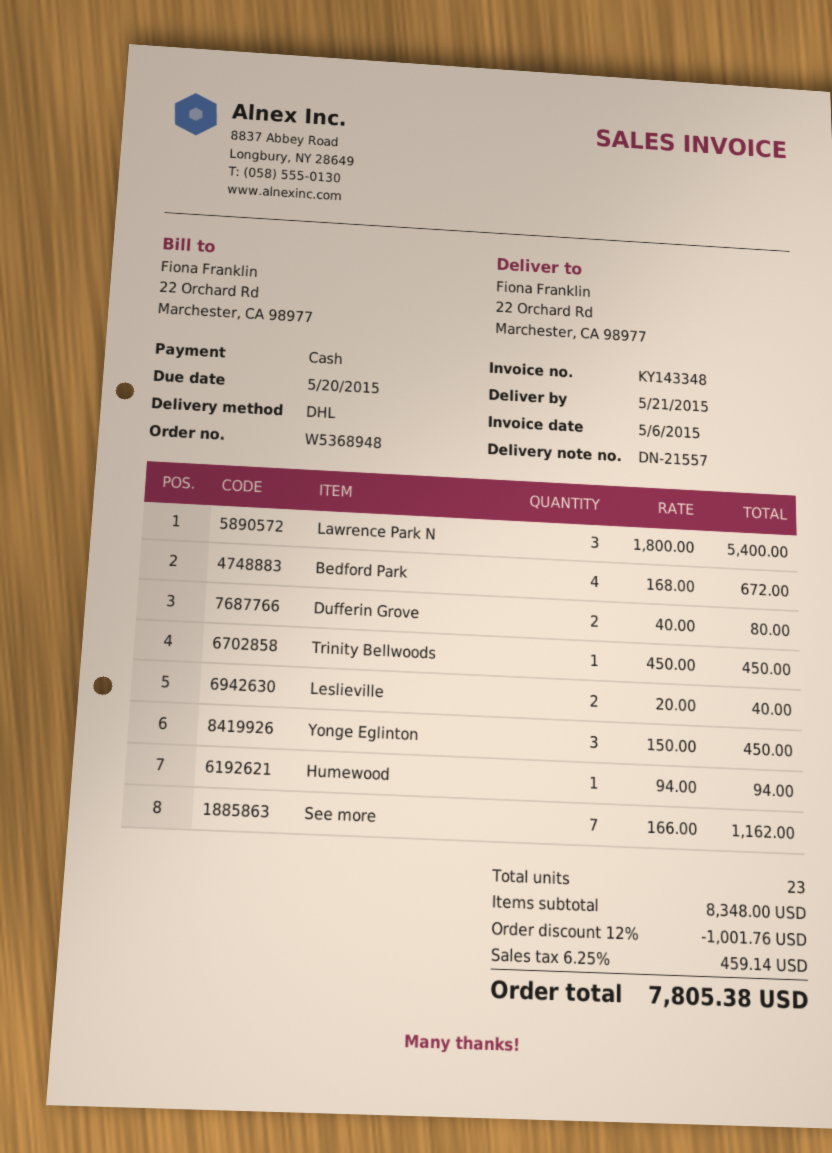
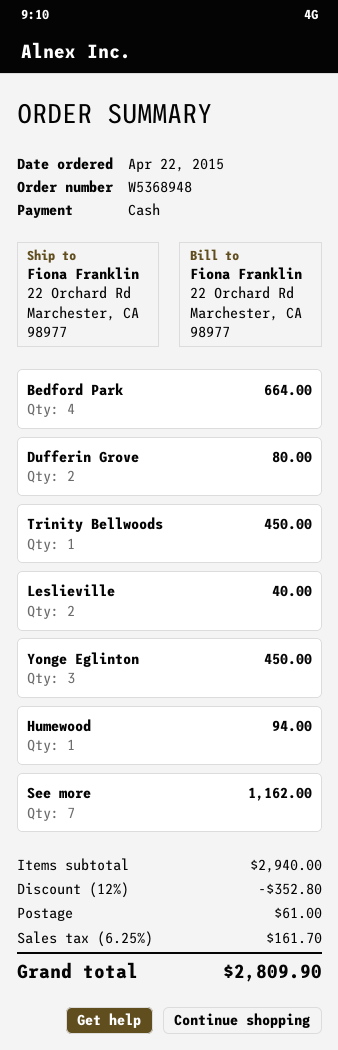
Lawrence Park N: 3 for 5400.00 -> none
Bedford Park: 4 for 672.00 -> 4 for 664.00
subtotal: 8348.00 -> 2940.00
discount: 12% = 1001.76 -> 12% = 352.80
shipping: none -> 61.00
tax: 6.25% = 459.14 -> 6.25% = 161.70
total: 7805.38 -> 2809.90

